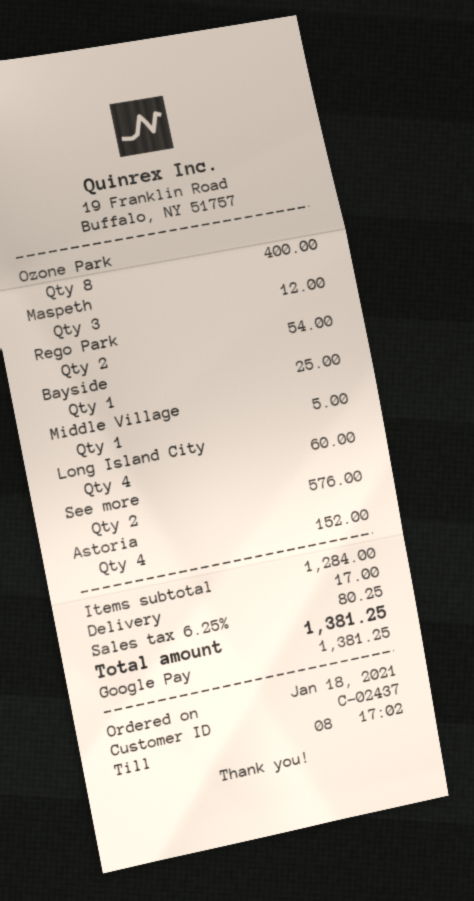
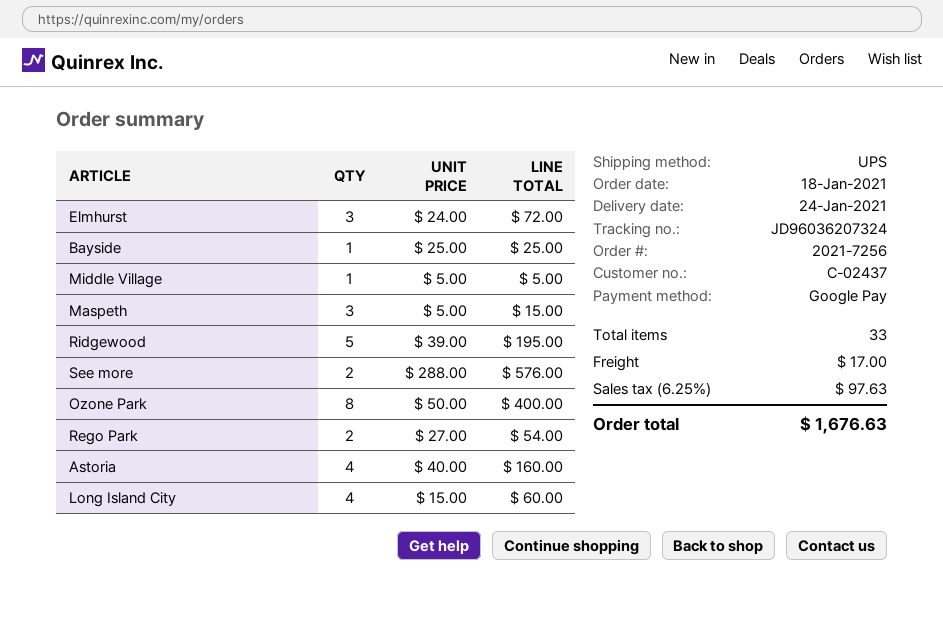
Maspeth: 3 for 12.00 -> 3 for 15.00
Astoria: 4 for 152.00 -> 4 for 160.00
Elmhurst: none -> 3 for 72.00
Ridgewood: none -> 5 for 195.00
tax: 6.25% = 80.25 -> 6.25% = 97.63
total: 1381.25 -> 1676.63

